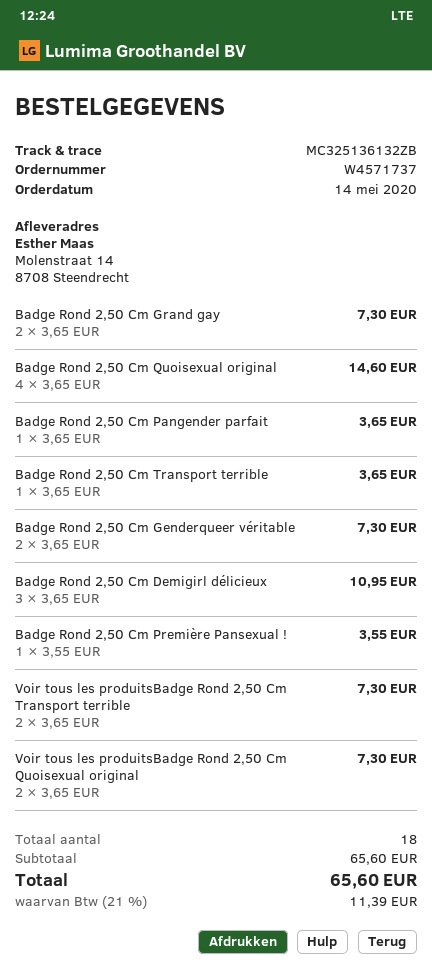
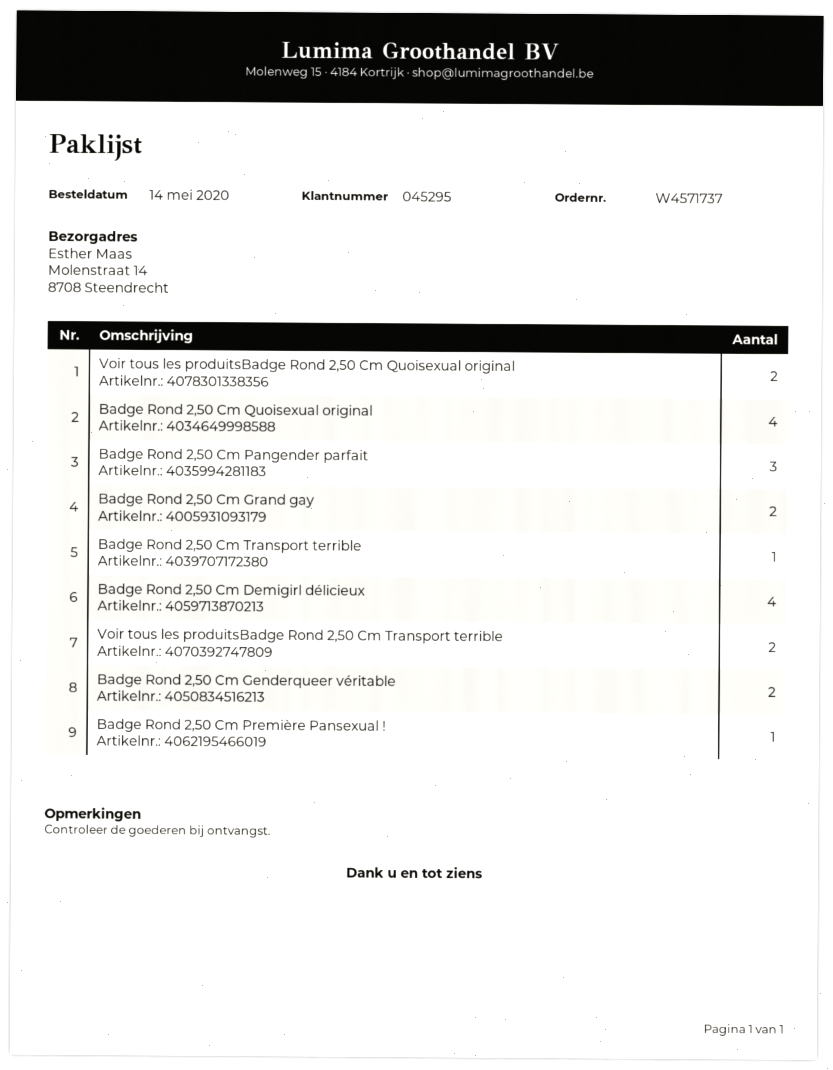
Badge Rond 2,50 Cm Pangender parfait: 1 -> 3
Badge Rond 2,50 Cm Demigirl délicieux: 3 -> 4

